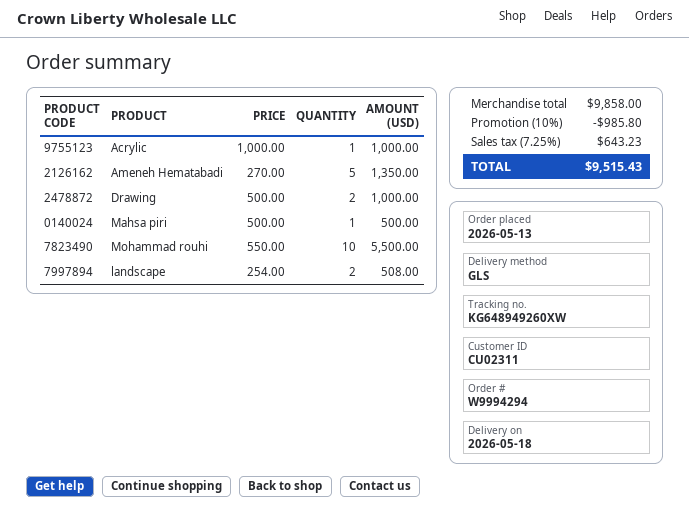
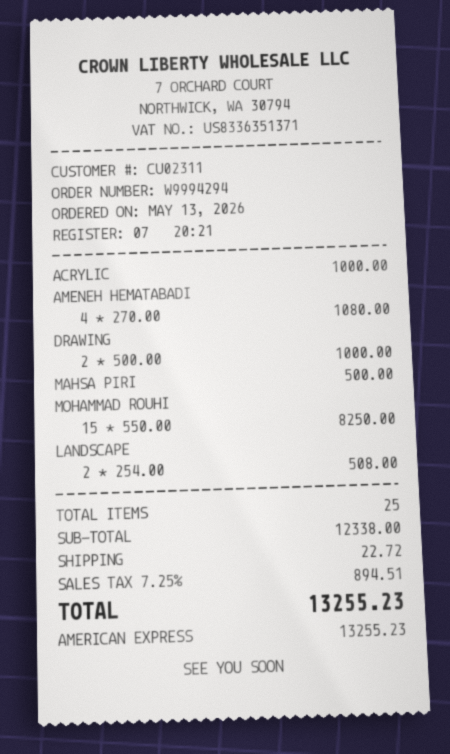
Ameneh Hematabadi: 5 x 270.00 = 1350.00 -> 4 x 270.00 = 1080.00
Mohammad rouhi: 10 x 550.00 = 5500.00 -> 15 x 550.00 = 8250.00
subtotal: 9858.00 -> 12338.00
discount: 10% = 985.80 -> none
shipping: none -> 22.72
tax: 7.25% = 643.23 -> 7.25% = 894.51
total: 9515.43 -> 13255.23

